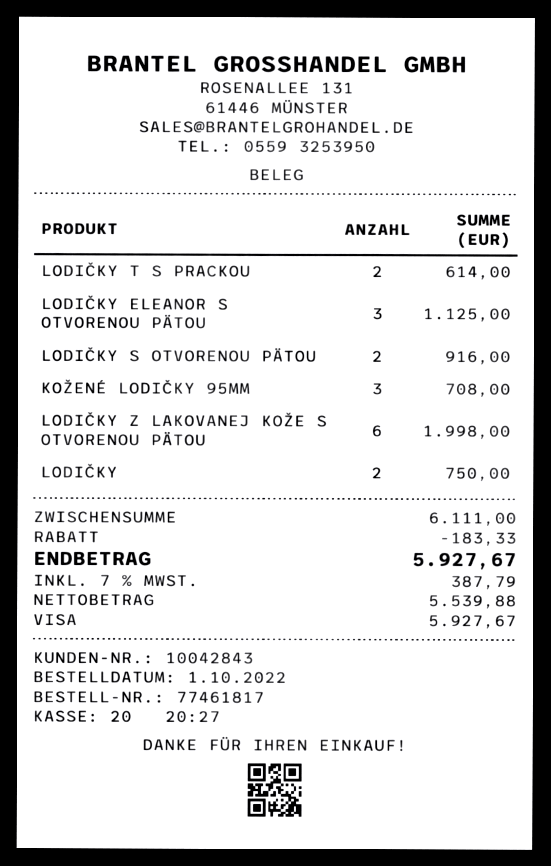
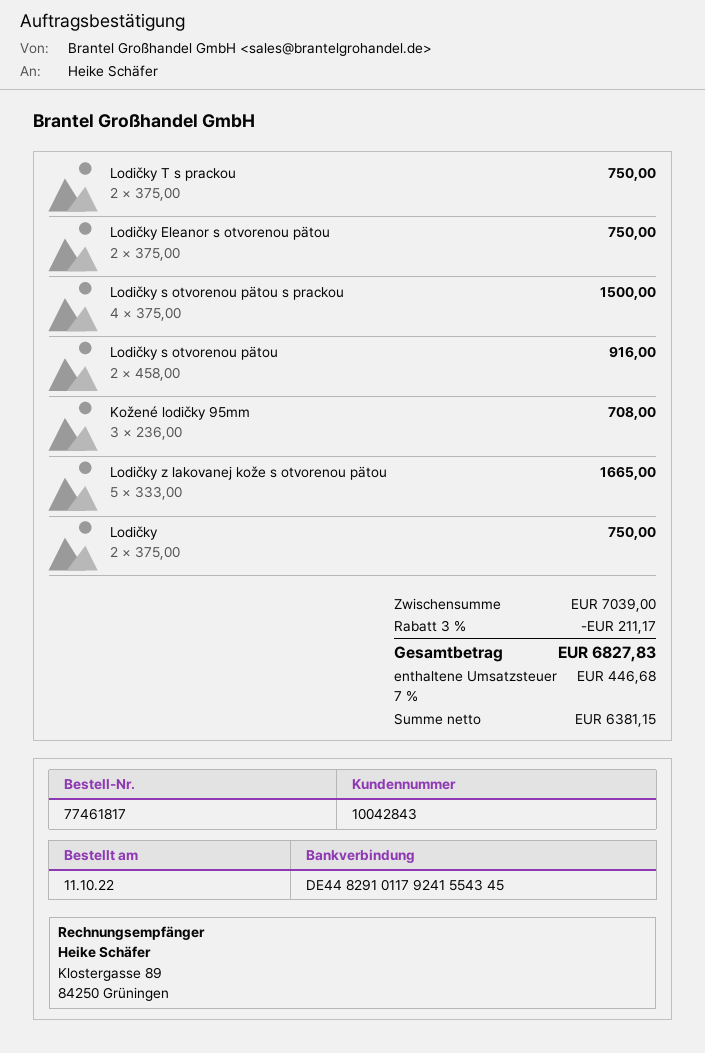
order date: 2022-10-01 -> 2022-10-11
LODIČKY T S PRACKOU: 2 for 614.00 -> 2 for 750.00
LODIČKY ELEANOR S OTVORENOU PÄTOU: 3 for 1125.00 -> 2 for 750.00
LODIČKY Z LAKOVANEJ KOŽE S OTVORENOU PÄTOU: 6 for 1998.00 -> 5 for 1665.00
Lodičky s otvorenou pätou s prackou: none -> 4 for 1500.00
subtotal: 6111.00 -> 7039.00
discount: 183.33 -> 211.17
net: 5539.88 -> 6381.15
tax: 7% = 387.79 -> 7% = 446.68
total: 5927.67 -> 6827.83

